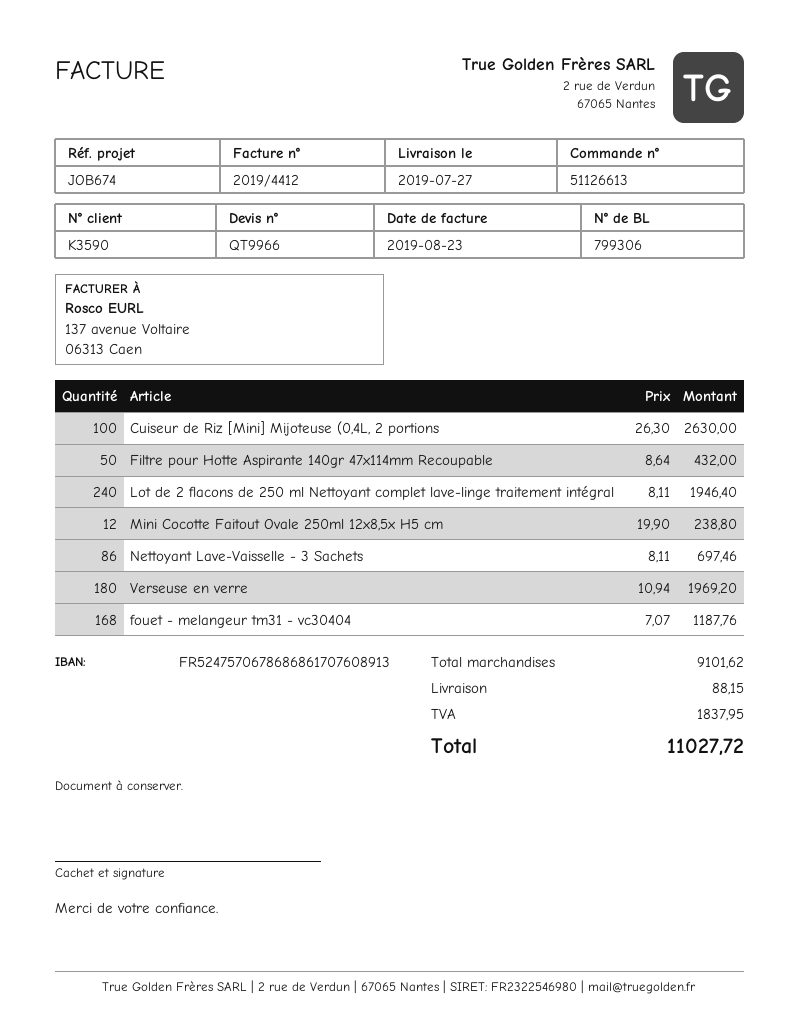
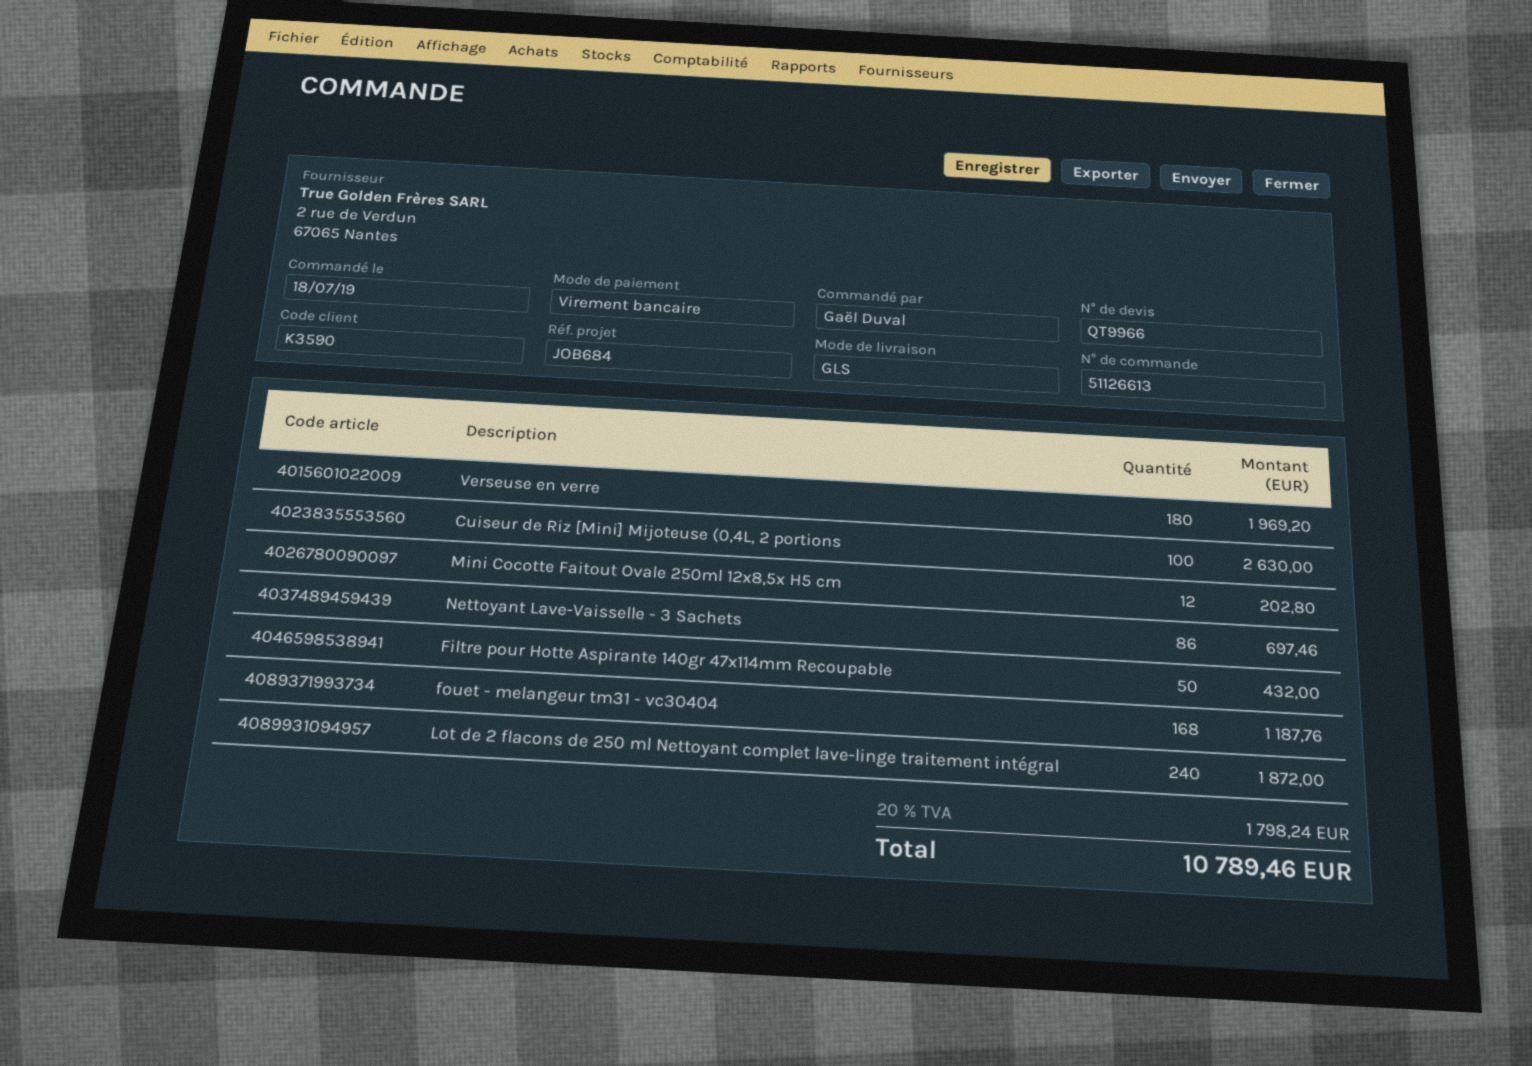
reference: JOB674 -> JOB684
Lot de 2 flacons de 250 ml Nettoyant complet lave-linge traitement intégral: 240 for 1946.40 -> 240 for 1872.00
Mini Cocotte Faitout Ovale 250ml 12x8,5x H5 cm: 12 for 238.80 -> 12 for 202.80
shipping: 88.15 -> none
tax: 1837.95 -> 1798.24
total: 11027.72 -> 10789.46

